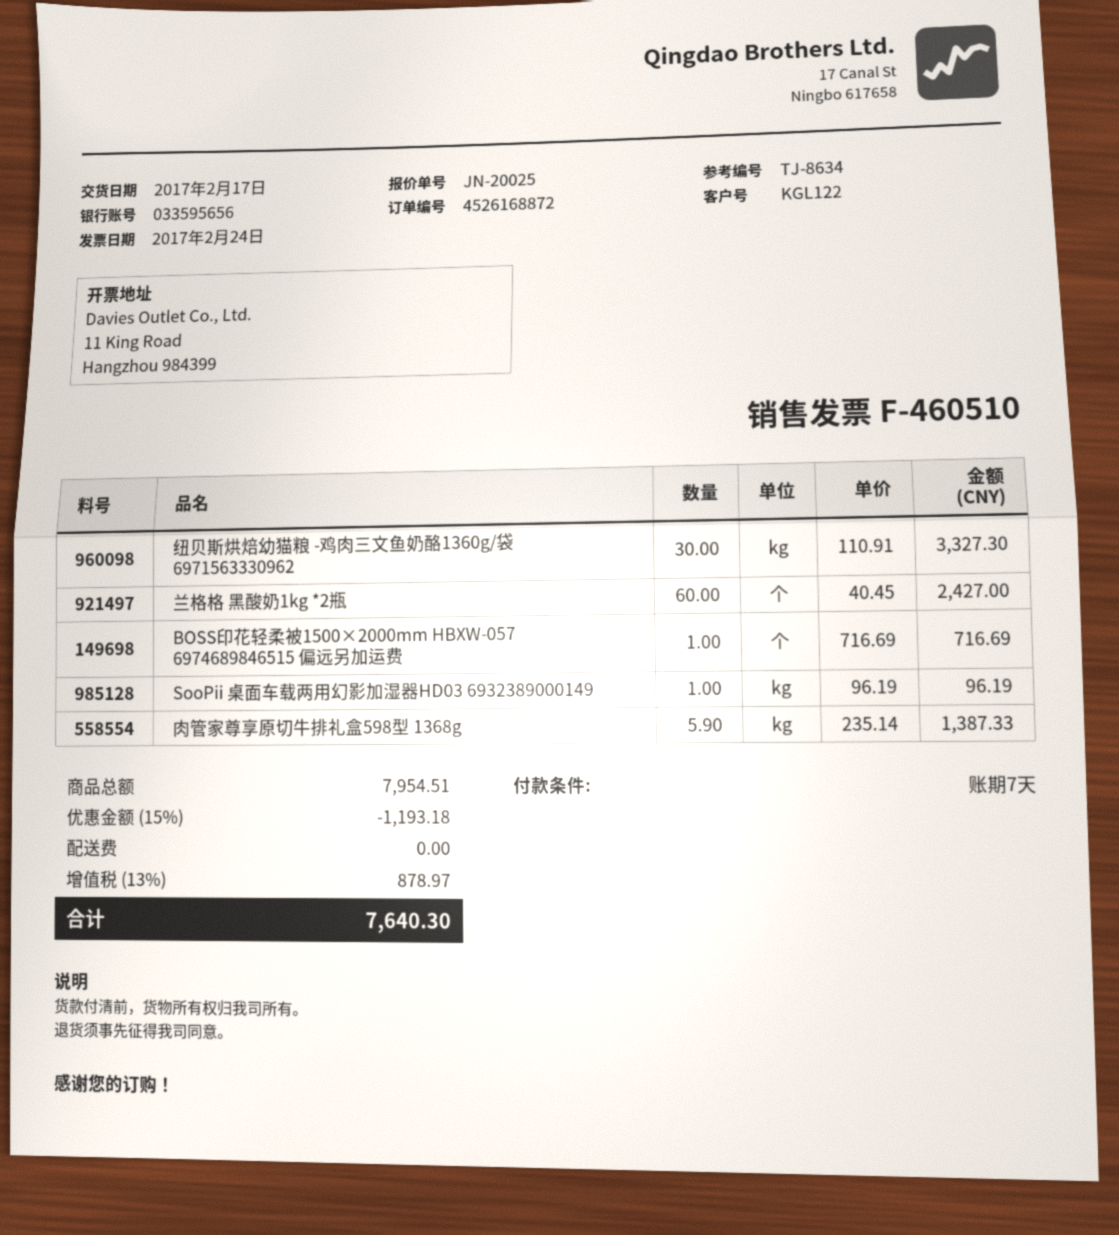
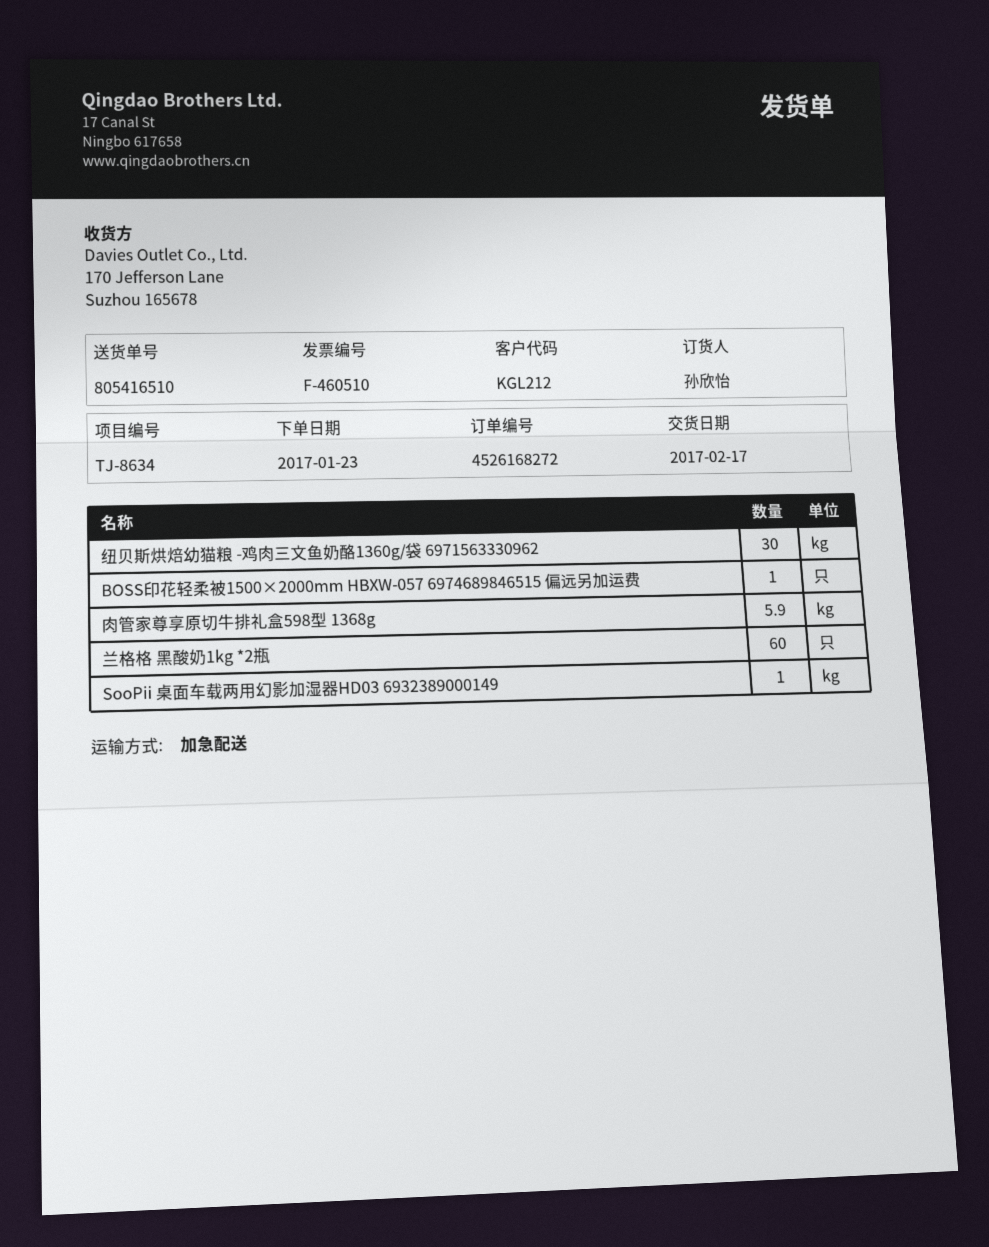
order number: 4526168872 -> 4526168272
customer number: KGL122 -> KGL212

